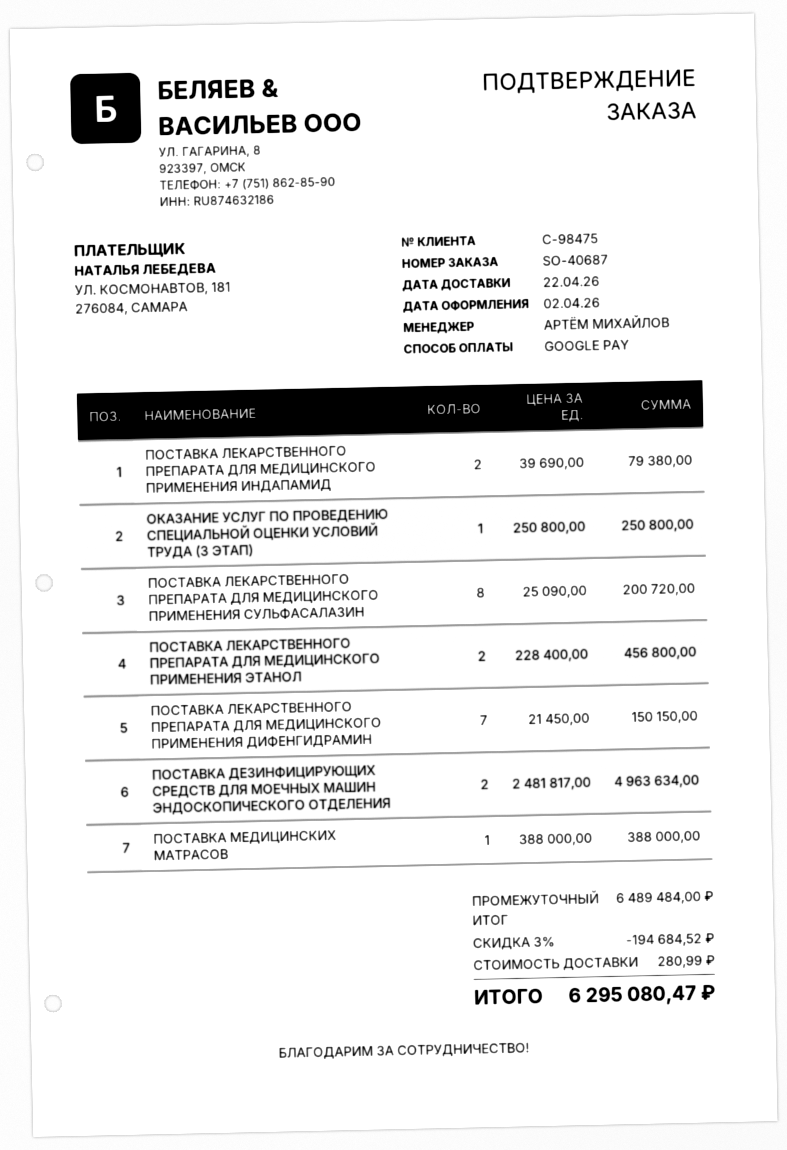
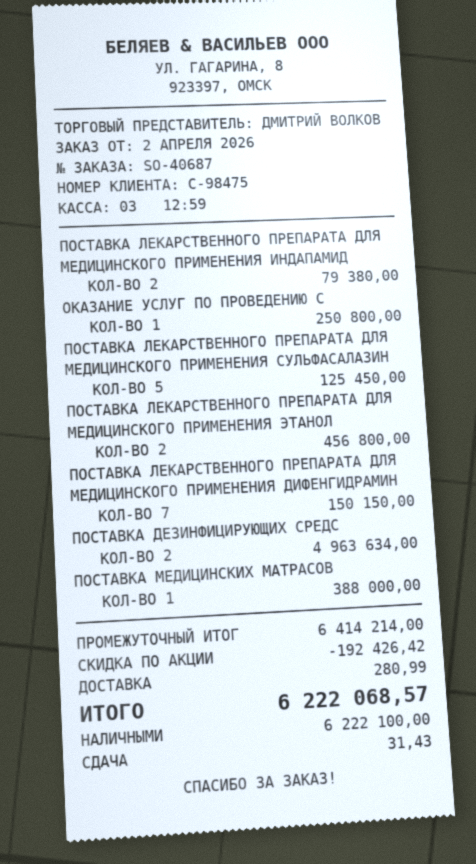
sales rep: АРТЁМ МИХАЙЛОВ -> ДМИТРИЙ ВОЛКОВ
payment method: Google Pay -> cash
ПОСТАВКА ЛЕКАРСТВЕННОГО ПРЕПАРАТА ДЛЯ МЕДИЦИНСКОГО ПРИМЕНЕНИЯ СУЛЬФАСАЛАЗИН: 8 for 200720.00 -> 5 for 125450.00
subtotal: 6489484.00 -> 6414214.00
discount: 194684.52 -> 192426.42
total: 6295080.47 -> 6222068.57

